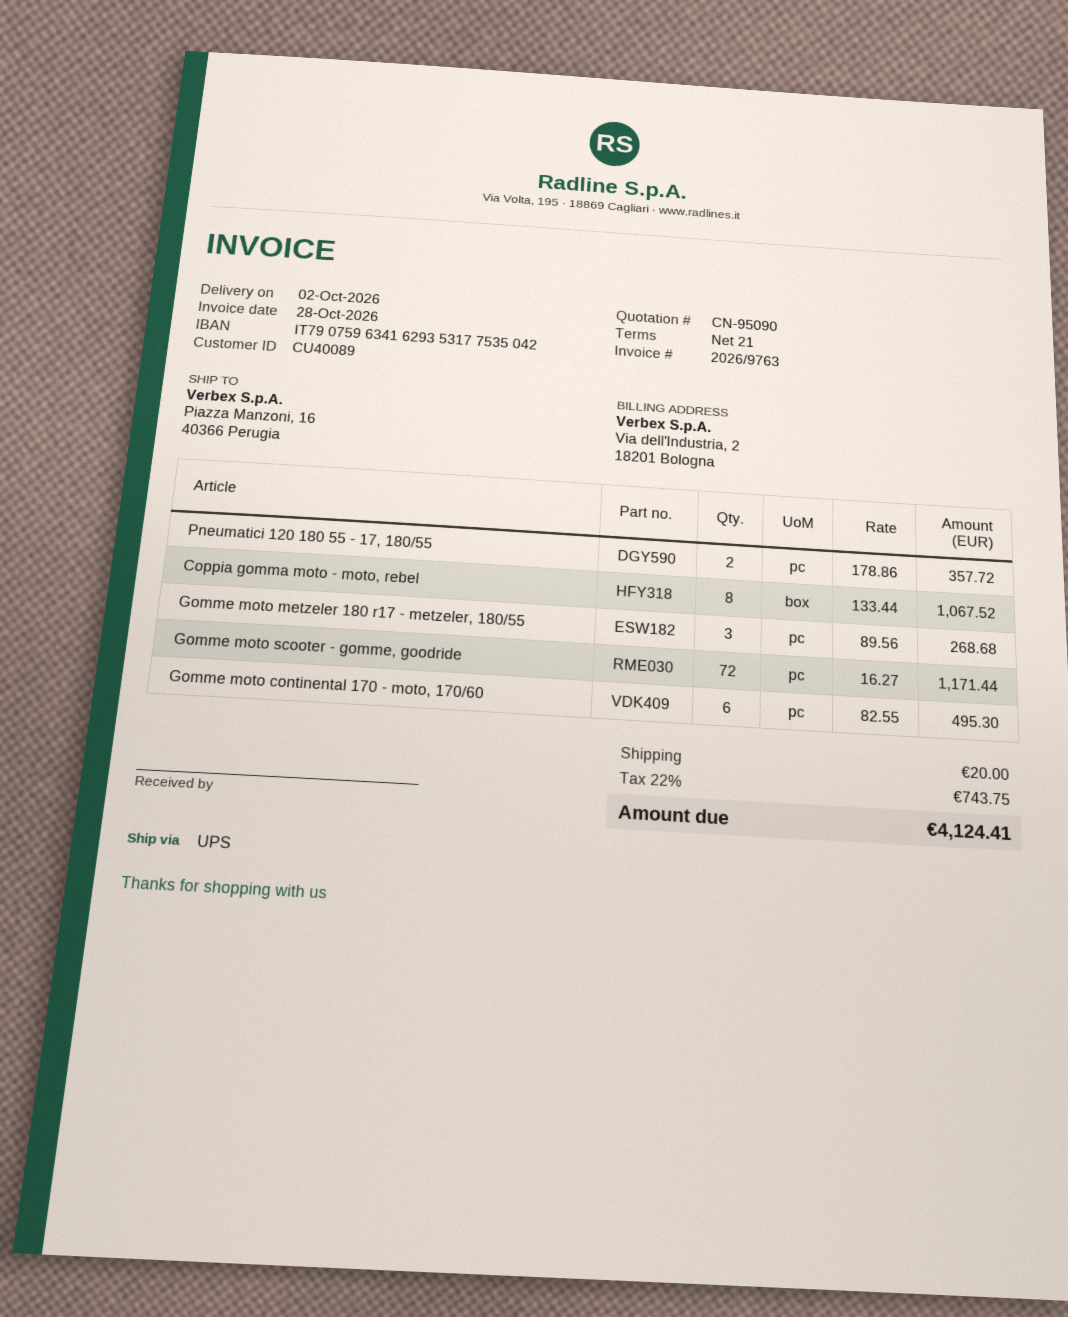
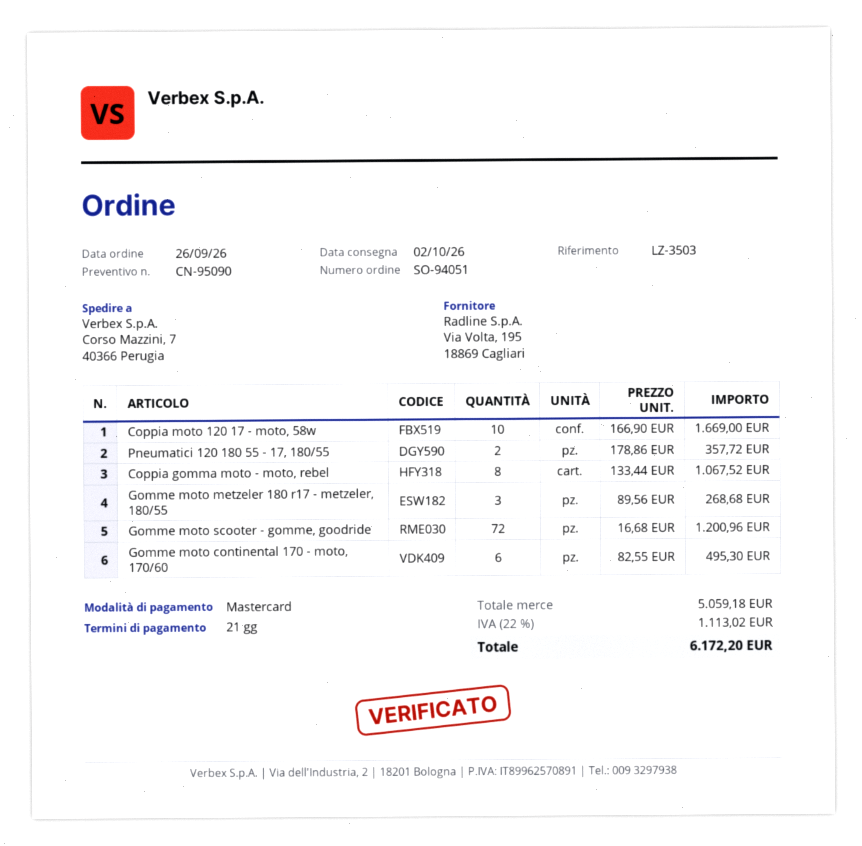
ship to: Piazza Manzoni, 16, 40366 Perugia -> Corso Mazzini, 7, 40366 Perugia
Gomme moto scooter - gomme, goodride: 72 x 16.27 = 1171.44 -> 72 x 16.68 = 1200.96
Coppia moto 120 17 - moto, 58w: none -> 10 x 166.90 = 1669.00
shipping: 20.00 -> none
tax: 22% = 743.75 -> 22% = 1113.02
total: 4124.41 -> 6172.20

